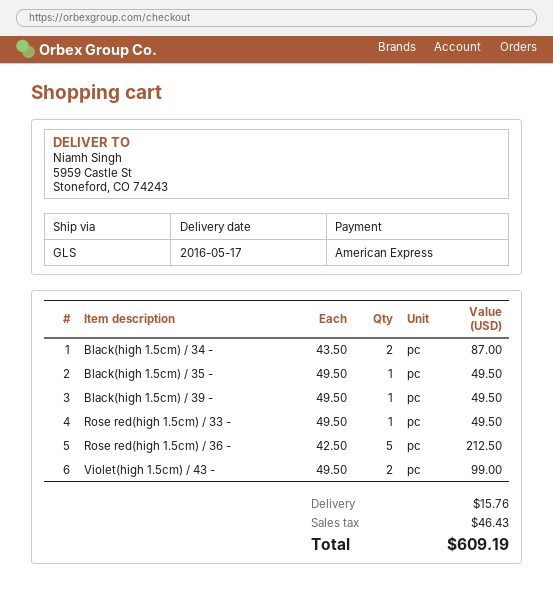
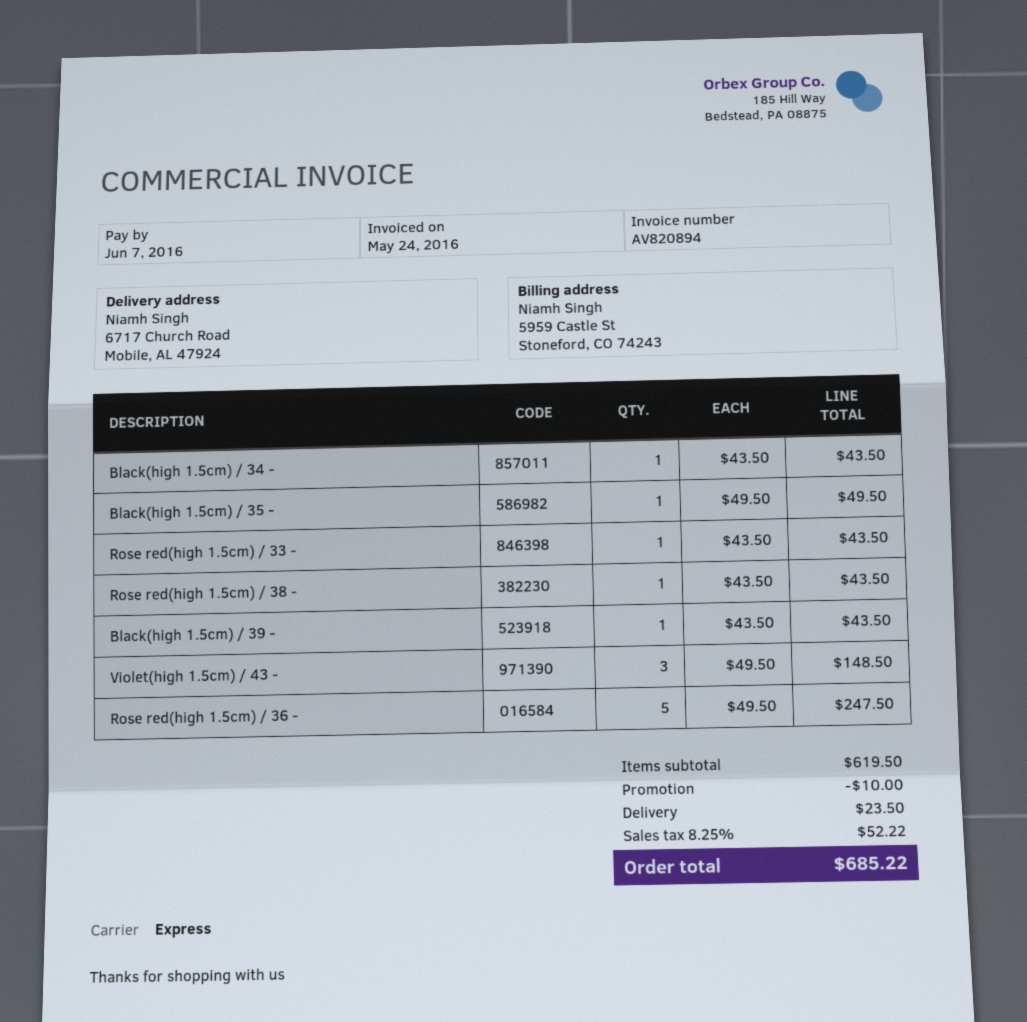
shipping method: GLS -> express
ship to: 5959 Castle St, Stoneford, CO 74243 -> 6717 Church Road, Mobile, AL 47924
Black(high 1.5cm) / 34 -: 2 x 43.50 = 87.00 -> 1 x 43.50 = 43.50
Black(high 1.5cm) / 39 -: 1 x 49.50 = 49.50 -> 1 x 43.50 = 43.50
Rose red(high 1.5cm) / 33 -: 1 x 49.50 = 49.50 -> 1 x 43.50 = 43.50
Rose red(high 1.5cm) / 36 -: 5 x 42.50 = 212.50 -> 5 x 49.50 = 247.50
Violet(high 1.5cm) / 43 -: 2 x 49.50 = 99.00 -> 3 x 49.50 = 148.50
Rose red(high 1.5cm) / 38 -: none -> 1 x 43.50 = 43.50
discount: none -> 10.00
shipping: 15.76 -> 23.50
tax: 46.43 -> 52.22
total: 609.19 -> 685.22

